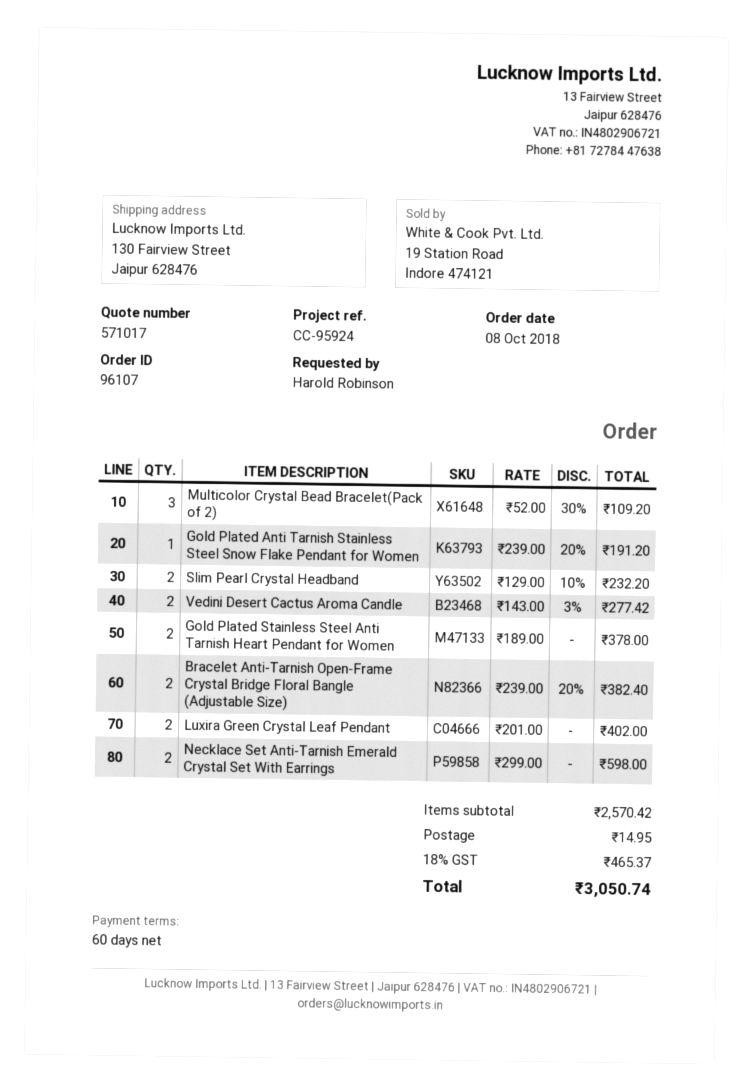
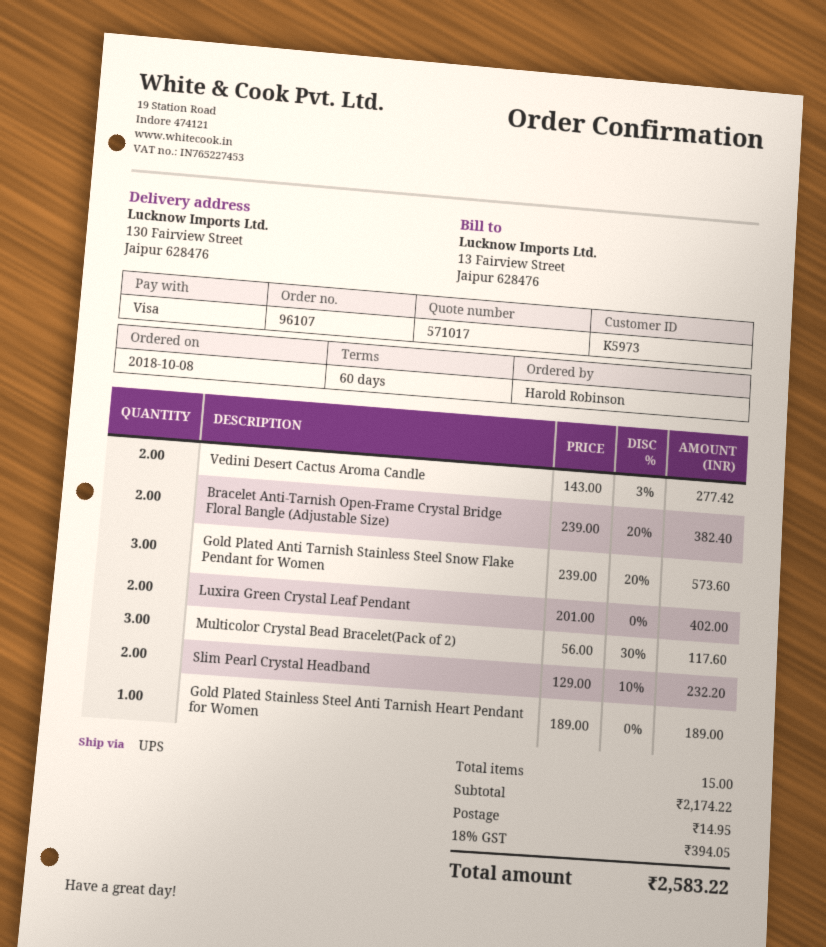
Multicolor Crystal Bead Bracelet(Pack of 2): 3 x 52.00 - 30% = 109.20 -> 3 x 56.00 - 30% = 117.60
Gold Plated Anti Tarnish Stainless Steel Snow Flake Pendant for Women: 1 x 239.00 - 20% = 191.20 -> 3 x 239.00 - 20% = 573.60
Gold Plated Stainless Steel Anti Tarnish Heart Pendant for Women: 2 x 189.00 = 378.00 -> 1 x 189.00 = 189.00
Necklace Set Anti-Tarnish Emerald Crystal Set With Earrings: 2 x 299.00 = 598.00 -> none
subtotal: 2570.42 -> 2174.22
tax: 18% = 465.37 -> 18% = 394.05
total: 3050.74 -> 2583.22

